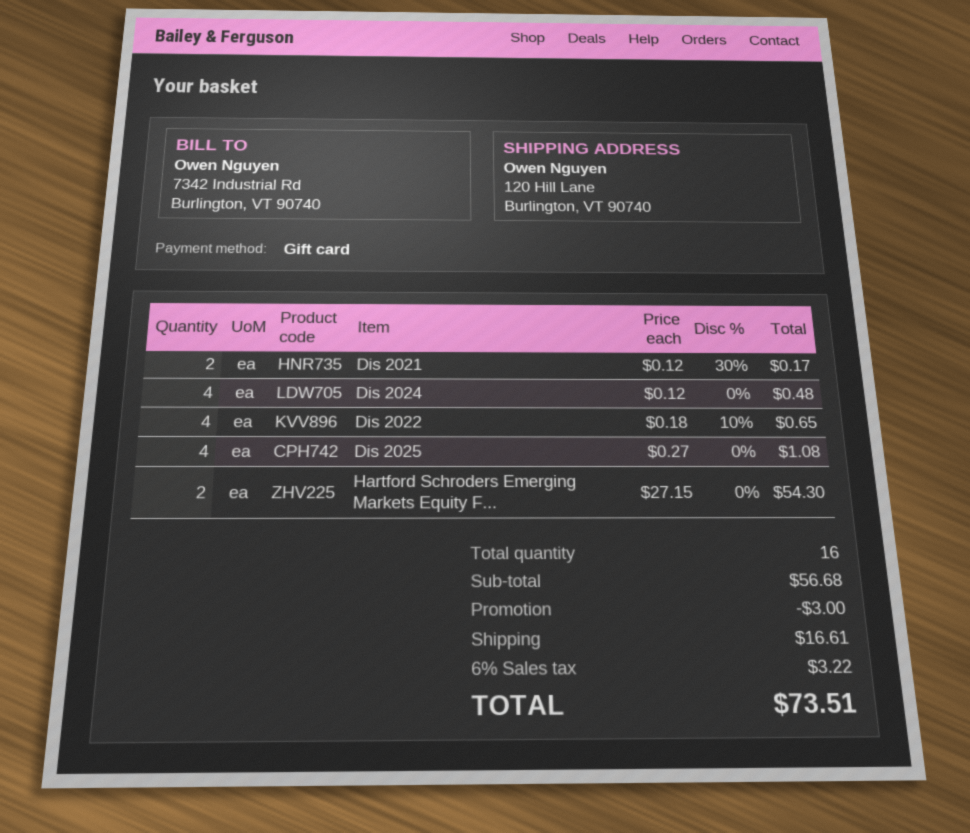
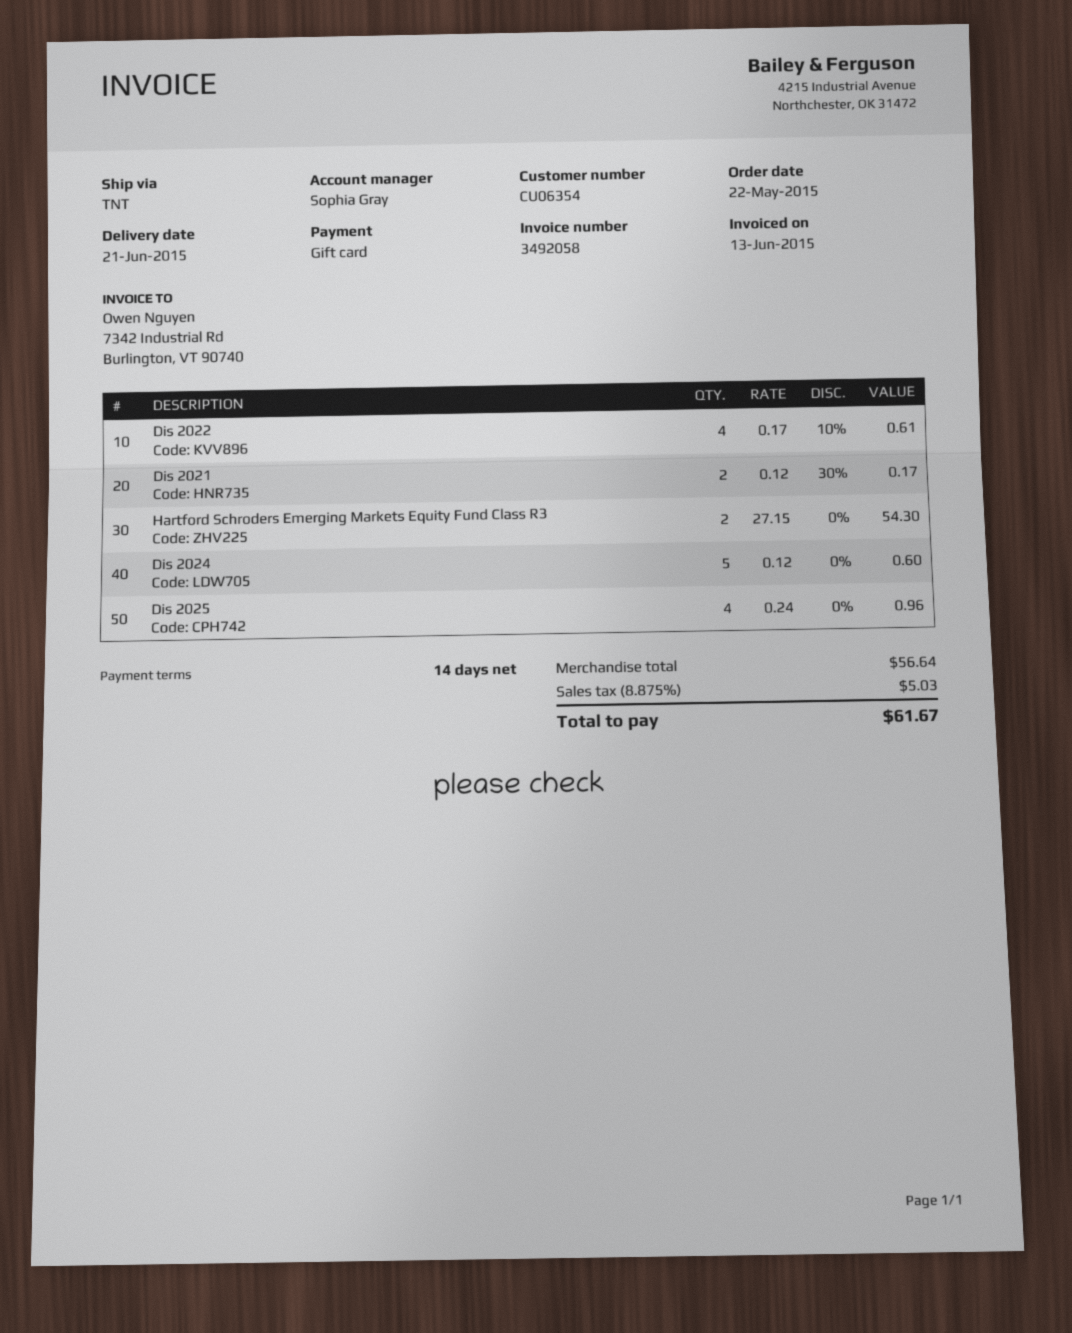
Dis 2024: 4 x 0.12 = 0.48 -> 5 x 0.12 = 0.60
Dis 2022: 4 x 0.18 - 10% = 0.65 -> 4 x 0.17 - 10% = 0.61
Dis 2025: 4 x 0.27 = 1.08 -> 4 x 0.24 = 0.96
subtotal: 56.68 -> 56.64
discount: 3.00 -> none
shipping: 16.61 -> none
tax: 6% = 3.22 -> 8.875% = 5.03
total: 73.51 -> 61.67

